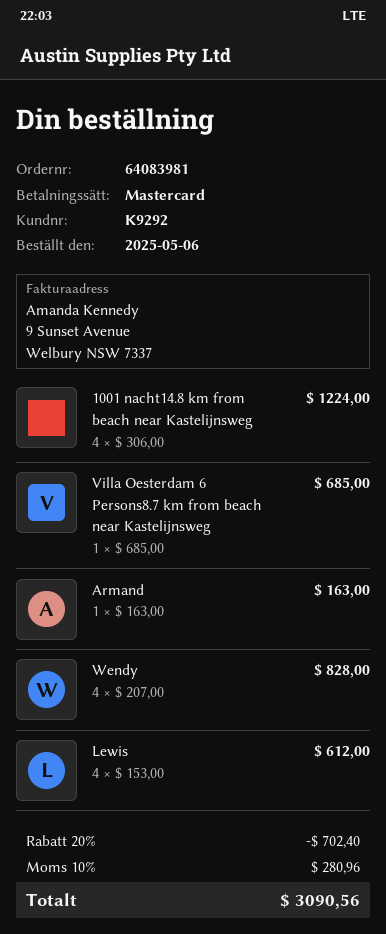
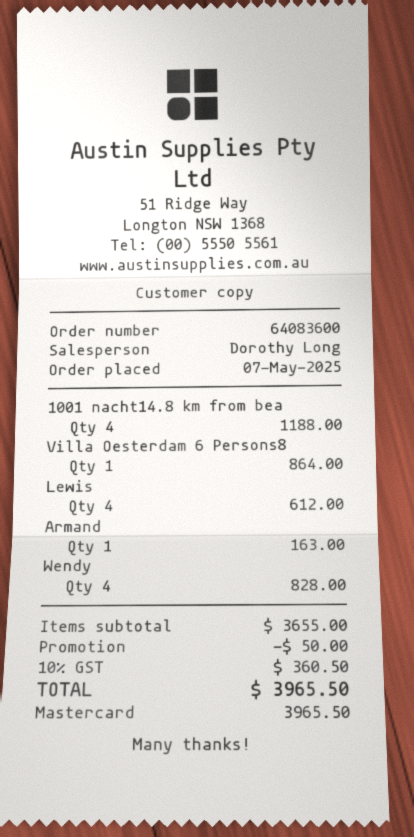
order number: 64083981 -> 64083600
order date: 2025-05-06 -> 2025-05-07
1001 nacht14.8 km from beach near Kastelijnsweg: 4 for 1224.00 -> 4 for 1188.00
Villa Oesterdam 6 Persons8.7 km from beach near Kastelijnsweg: 1 for 685.00 -> 1 for 864.00
discount: 702.40 -> 50.00
tax: 10% = 280.96 -> 10% = 360.50
total: 3090.56 -> 3965.50

